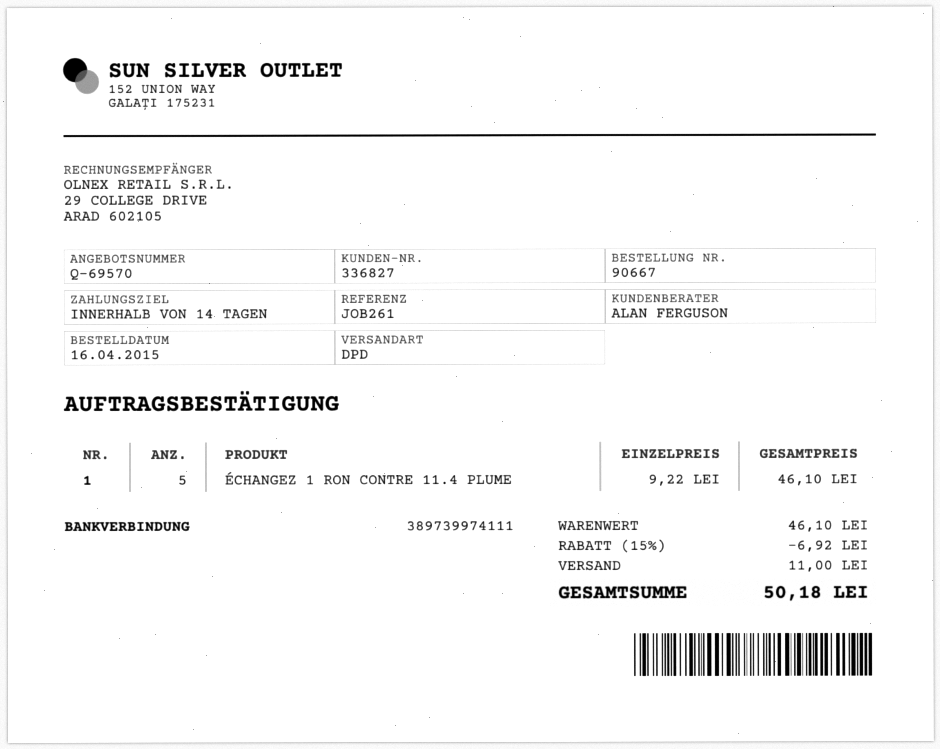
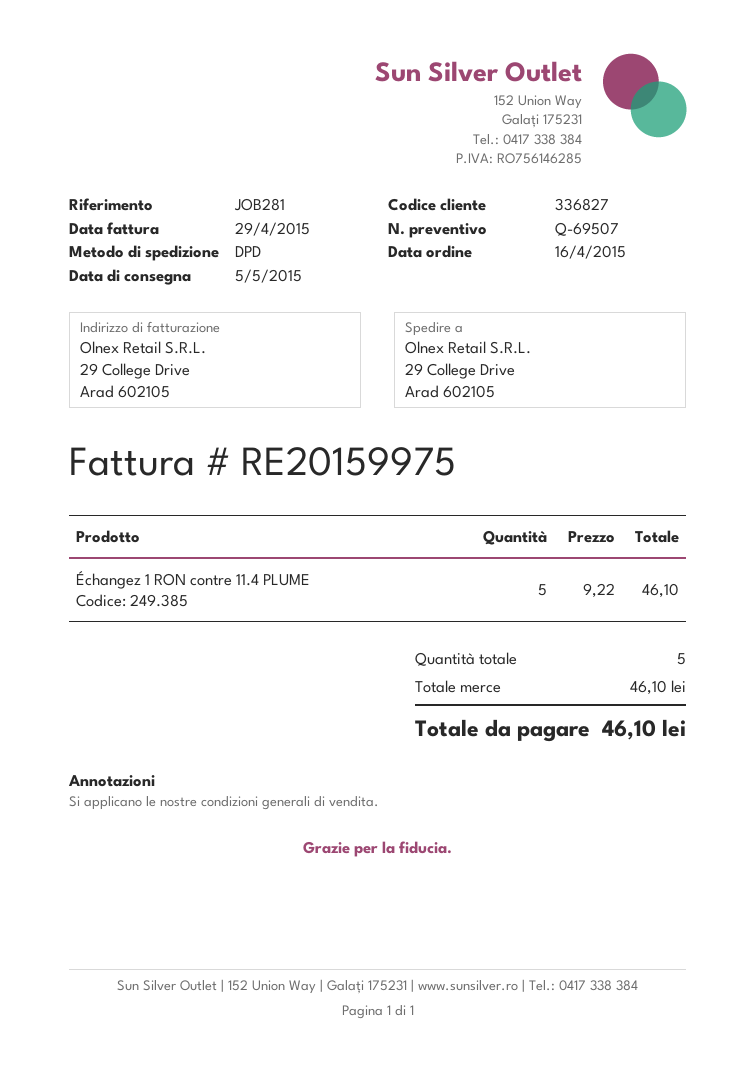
quote number: Q-69570 -> Q-69507
reference: JOB261 -> JOB281
discount: 15% = 6.92 -> none
shipping: 11.00 -> none
total: 50.18 -> 46.10

